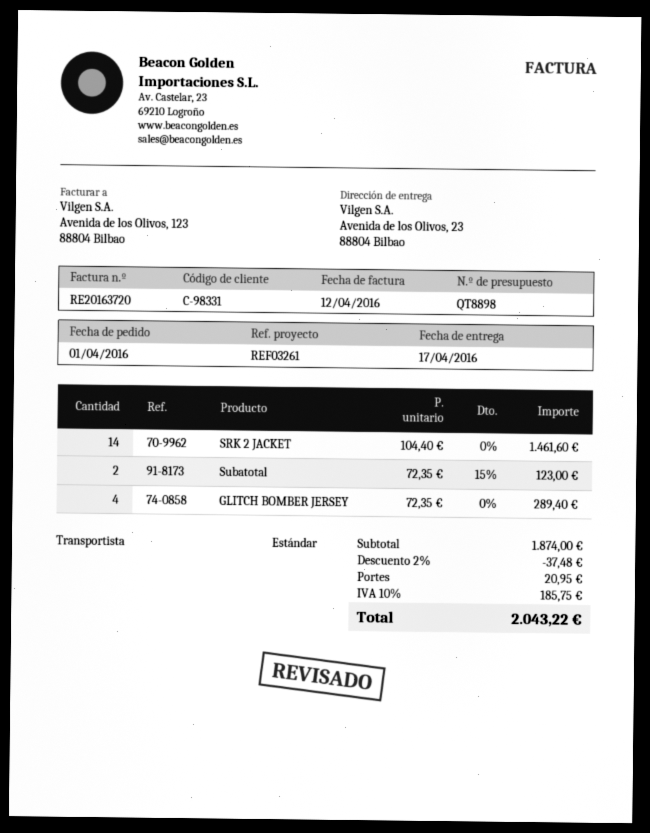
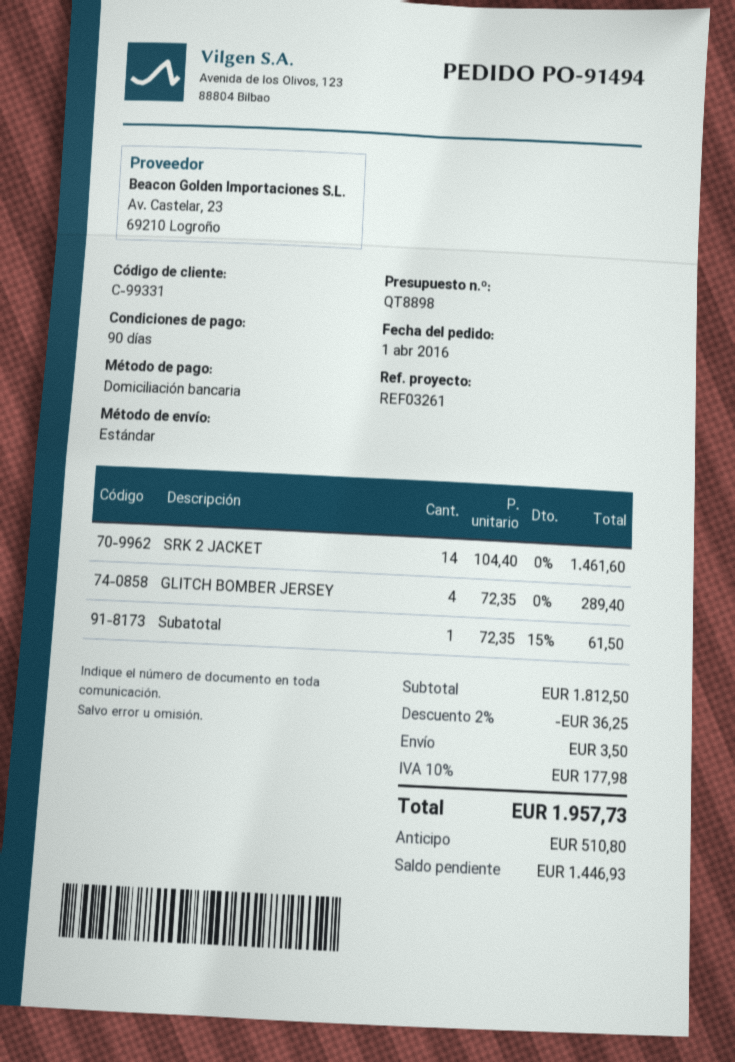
customer number: C-98331 -> C-99331
Subatotal: 2 x 72.35 - 15% = 123.00 -> 1 x 72.35 - 15% = 61.50
subtotal: 1874.00 -> 1812.50
discount: 2% = 37.48 -> 2% = 36.25
shipping: 20.95 -> 3.50
tax: 10% = 185.75 -> 10% = 177.98
total: 2043.22 -> 1957.73

